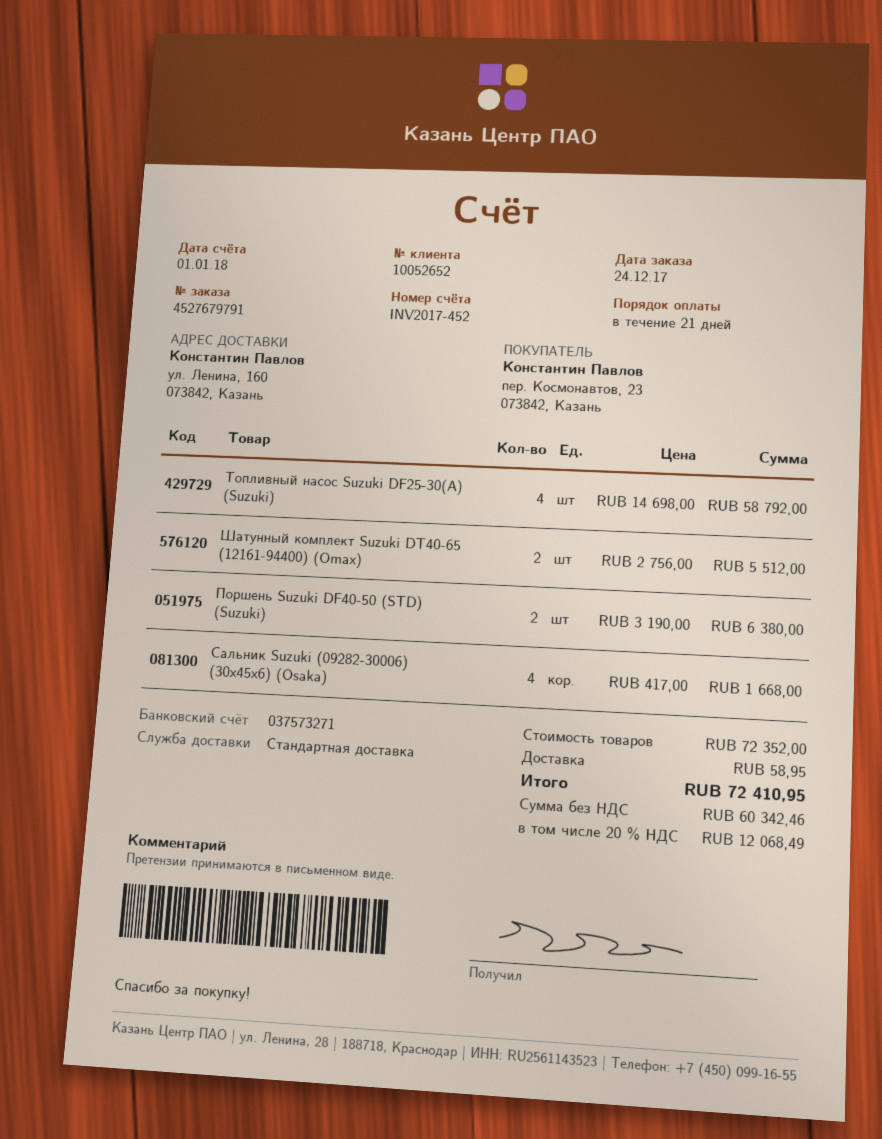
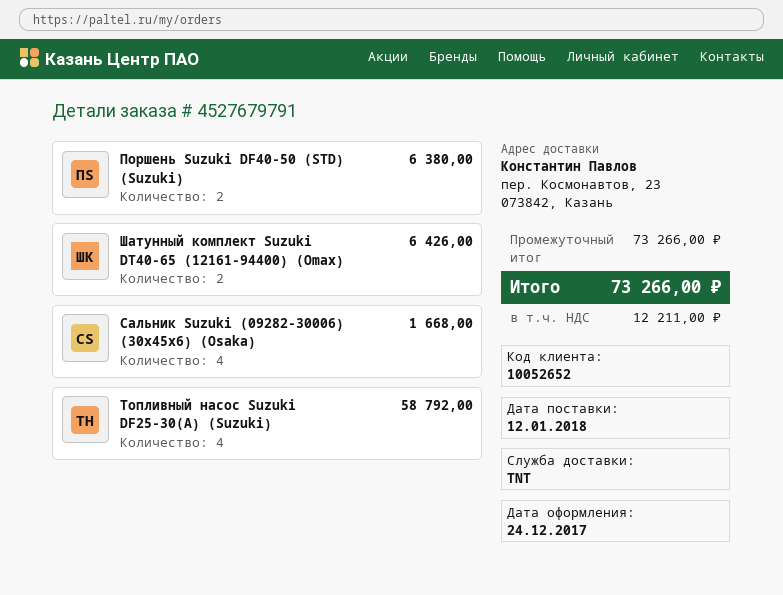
shipping method: standard -> TNT
ship to: ул. Ленина, 160, 073842, Казань -> пер. Космонавтов, 23, 073842, Казань
Шатунный комплект Suzuki DT40-65 (12161-94400) (Omax): 2 for 5512.00 -> 2 for 6426.00
subtotal: 72352.00 -> 73266.00
shipping: 58.95 -> none
tax: 12068.49 -> 12211.00
total: 72410.95 -> 73266.00

